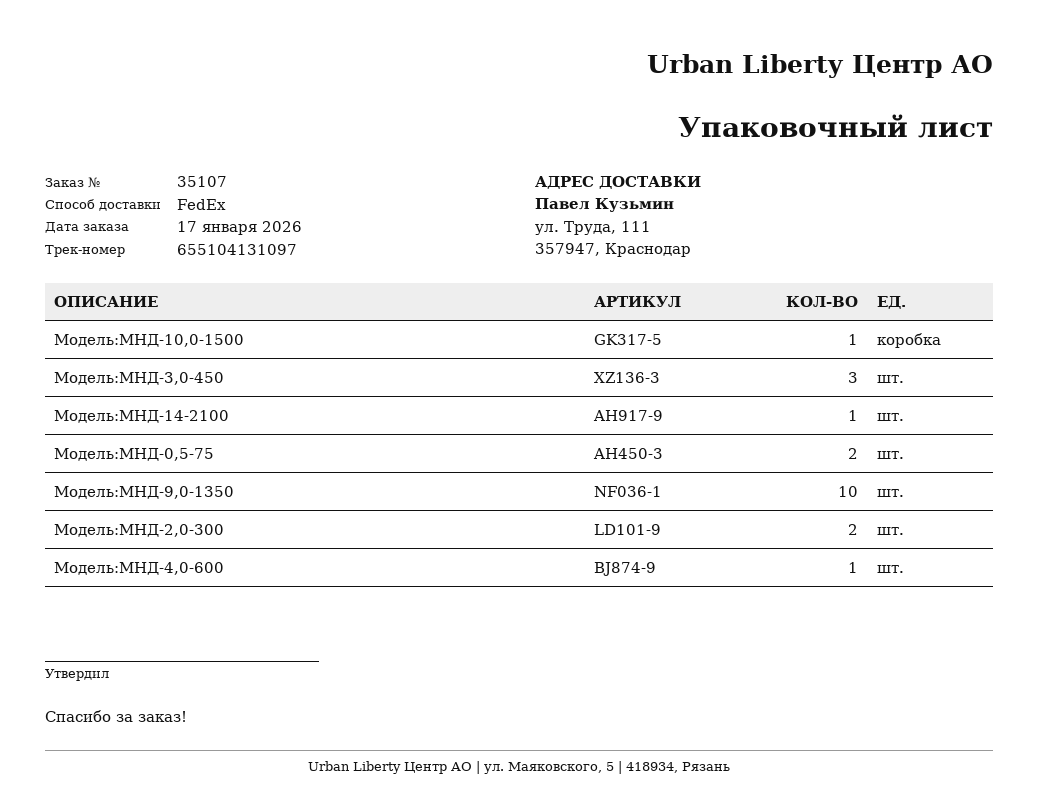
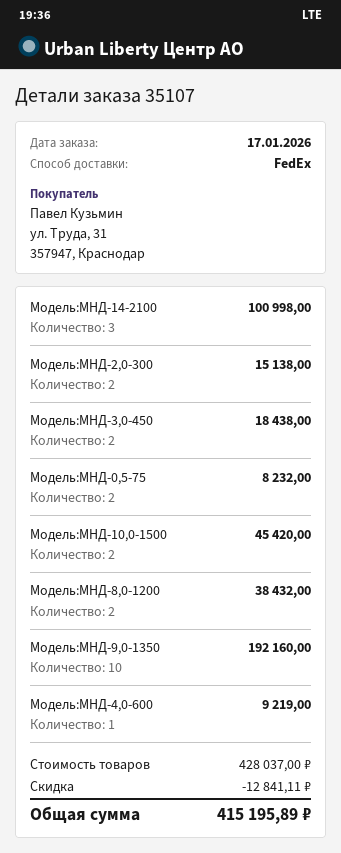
Модель:МНД-10,0-1500: 1 -> 2
Модель:МНД-3,0-450: 3 -> 2
Модель:МНД-14-2100: 1 -> 3
Модель:МНД-8,0-1200: none -> 2

